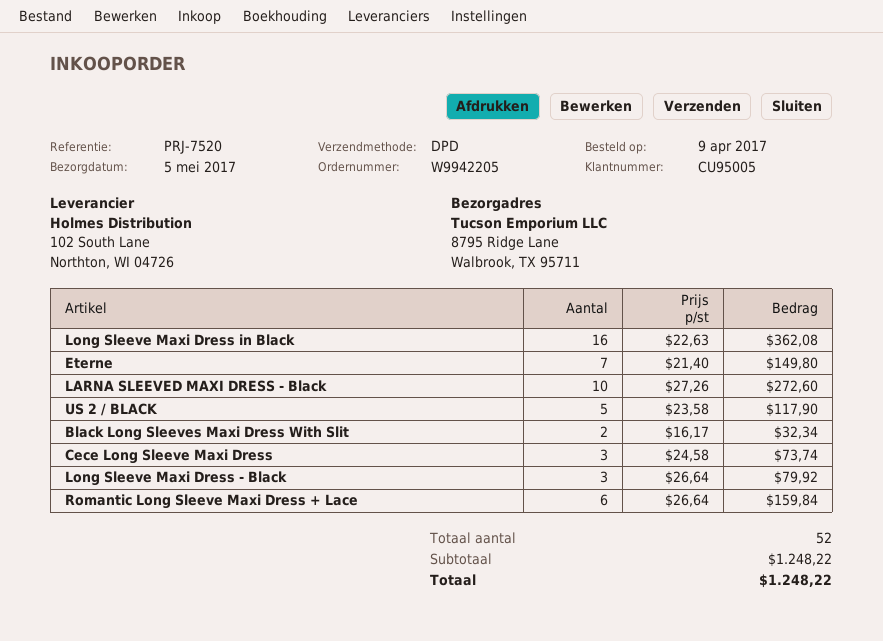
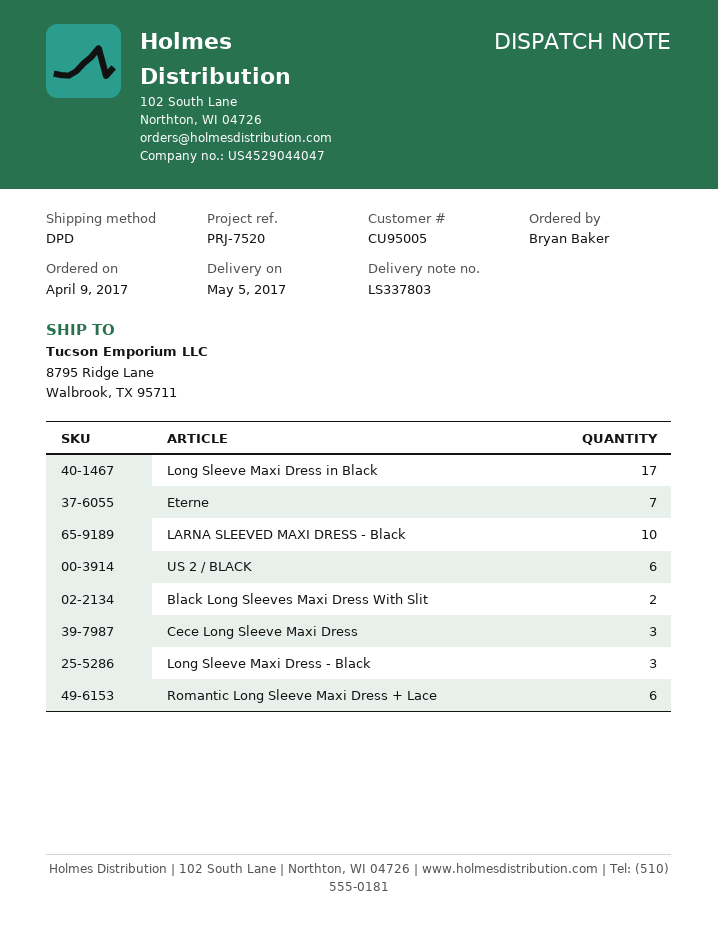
Long Sleeve Maxi Dress in Black: 16 -> 17
US 2 / BLACK: 5 -> 6

